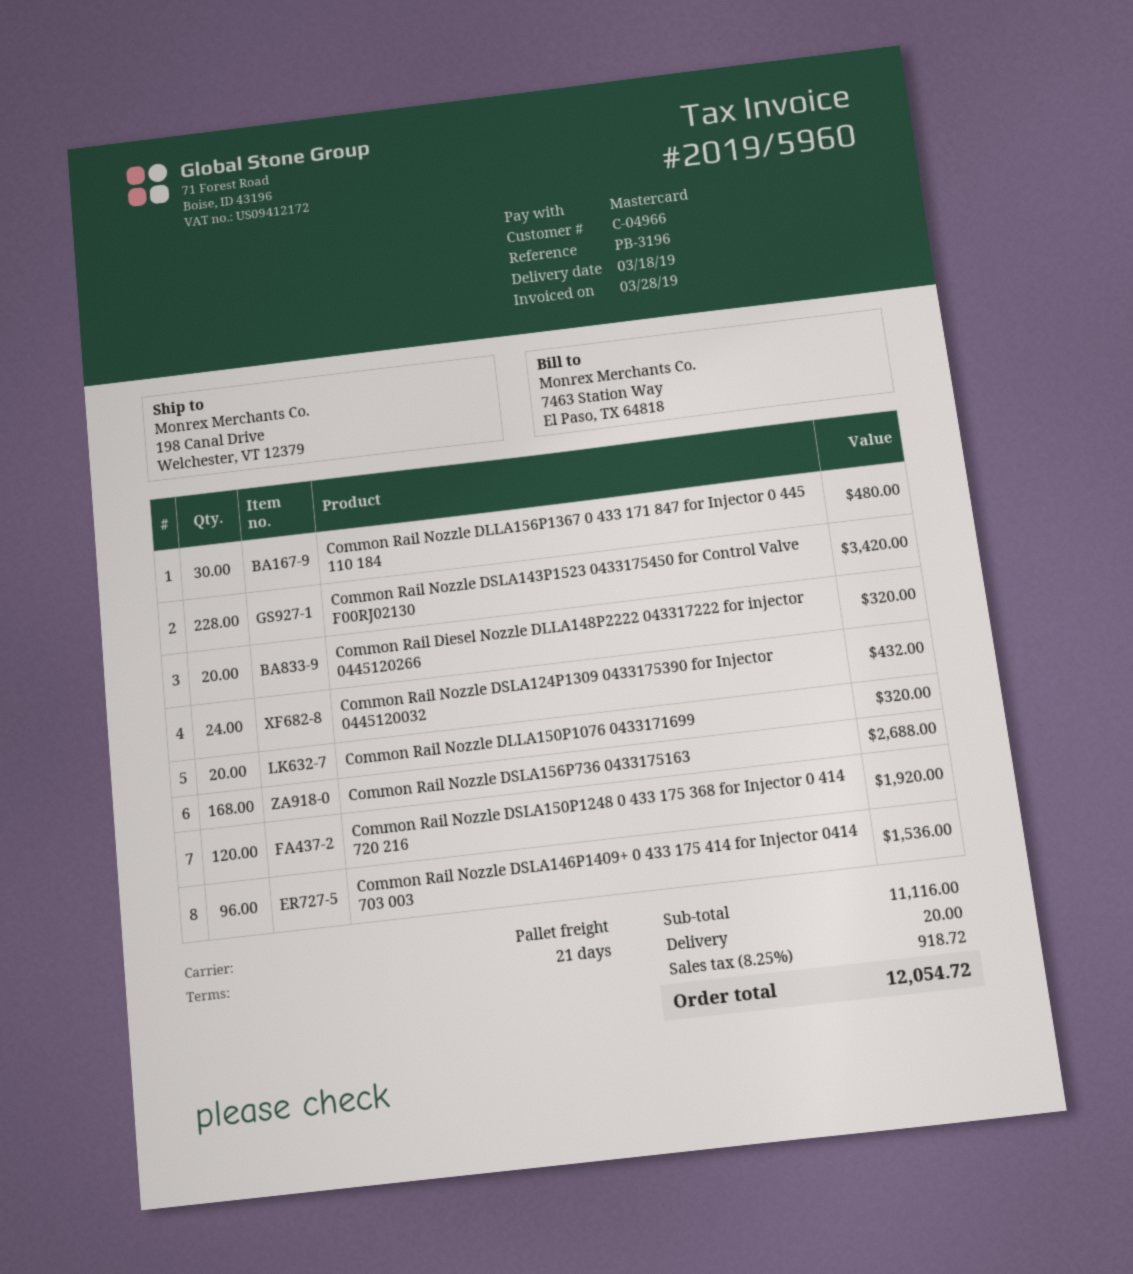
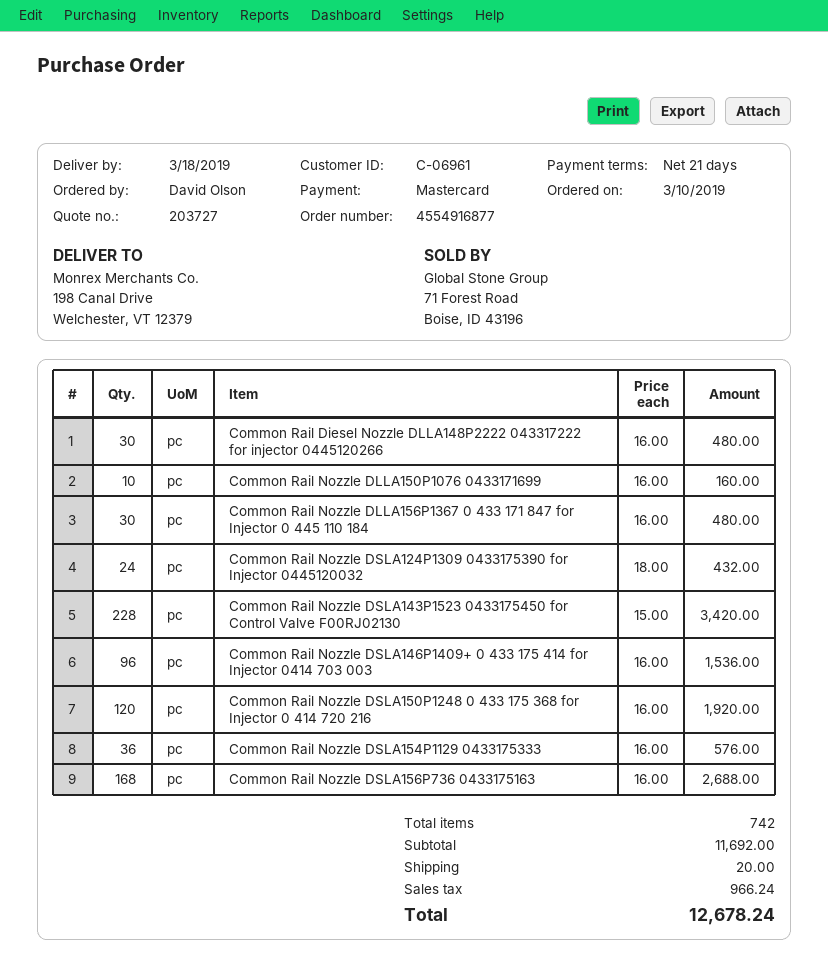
customer number: C-04966 -> C-06961
Common Rail Diesel Nozzle DLLA148P2222 043317222 for injector 0445120266: 20 for 320.00 -> 30 for 480.00
Common Rail Nozzle DLLA150P1076 0433171699: 20 for 320.00 -> 10 for 160.00
Common Rail Nozzle DSLA154P1129 0433175333: none -> 36 for 576.00
subtotal: 11116.00 -> 11692.00
tax: 918.72 -> 966.24
total: 12054.72 -> 12678.24

